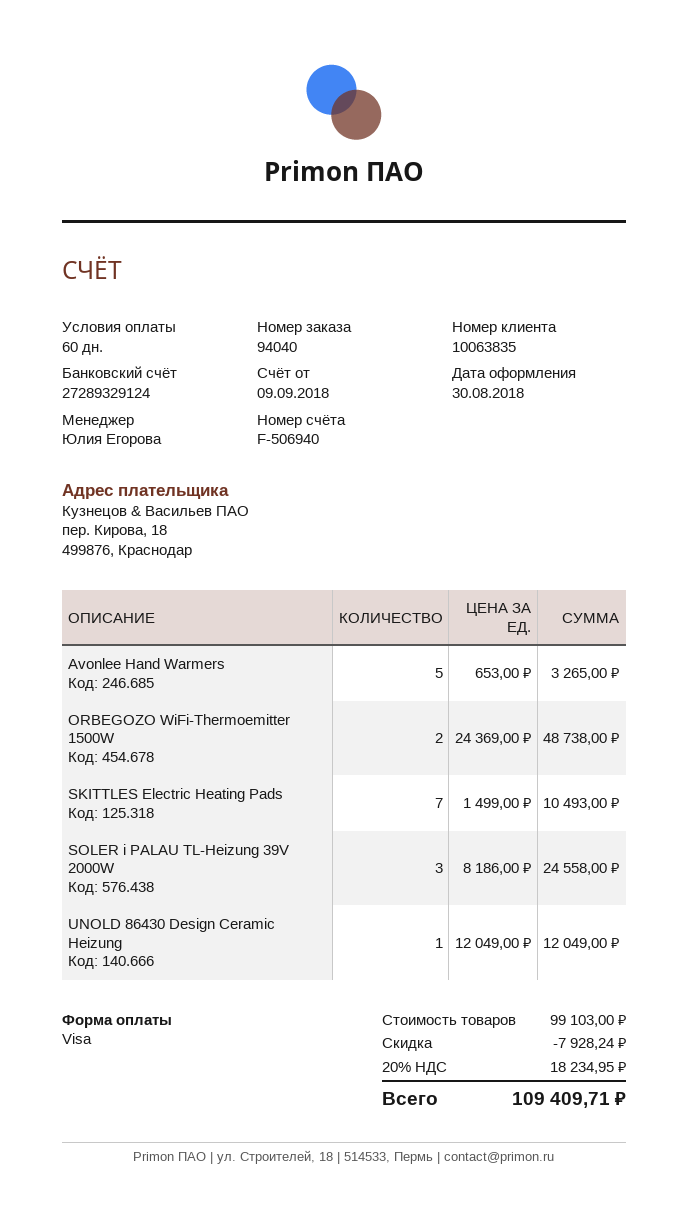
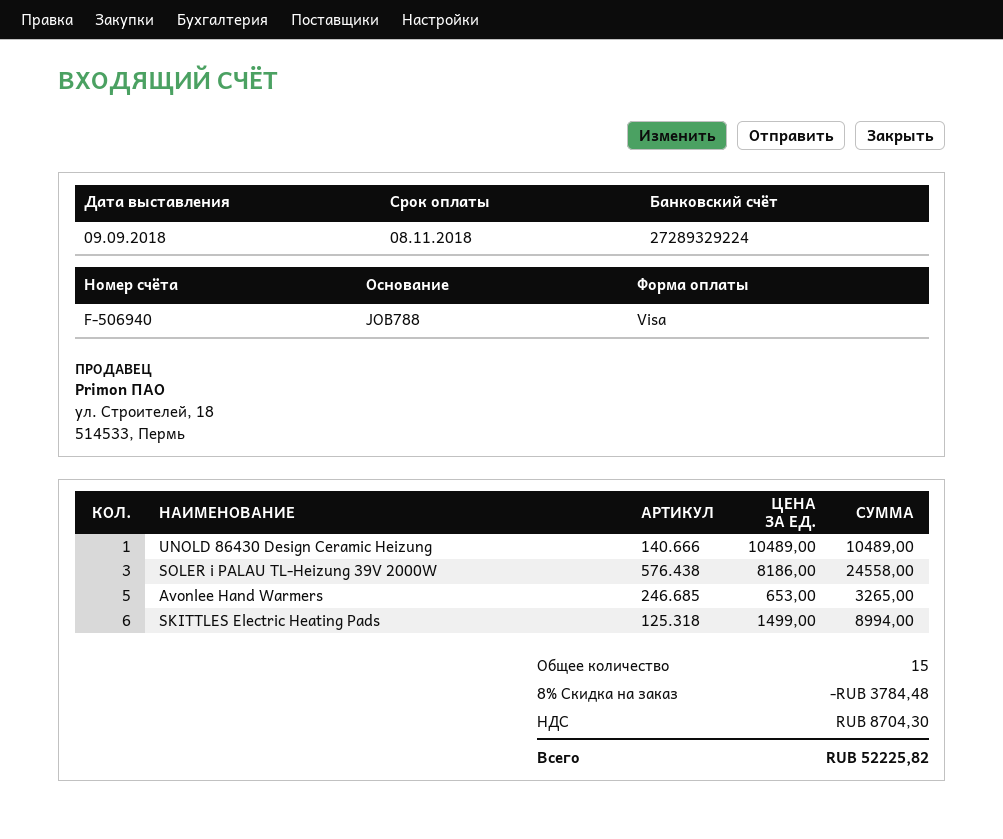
bank account: 27289329124 -> 27289329224
ORBEGOZO WiFi-Thermoemitter 1500W: 2 x 24369.00 = 48738.00 -> none
SKITTLES Electric Heating Pads: 7 x 1499.00 = 10493.00 -> 6 x 1499.00 = 8994.00
UNOLD 86430 Design Ceramic Heizung: 1 x 12049.00 = 12049.00 -> 1 x 10489.00 = 10489.00
discount: 7928.24 -> 3784.48
tax: 18234.95 -> 8704.30
total: 109409.71 -> 52225.82

